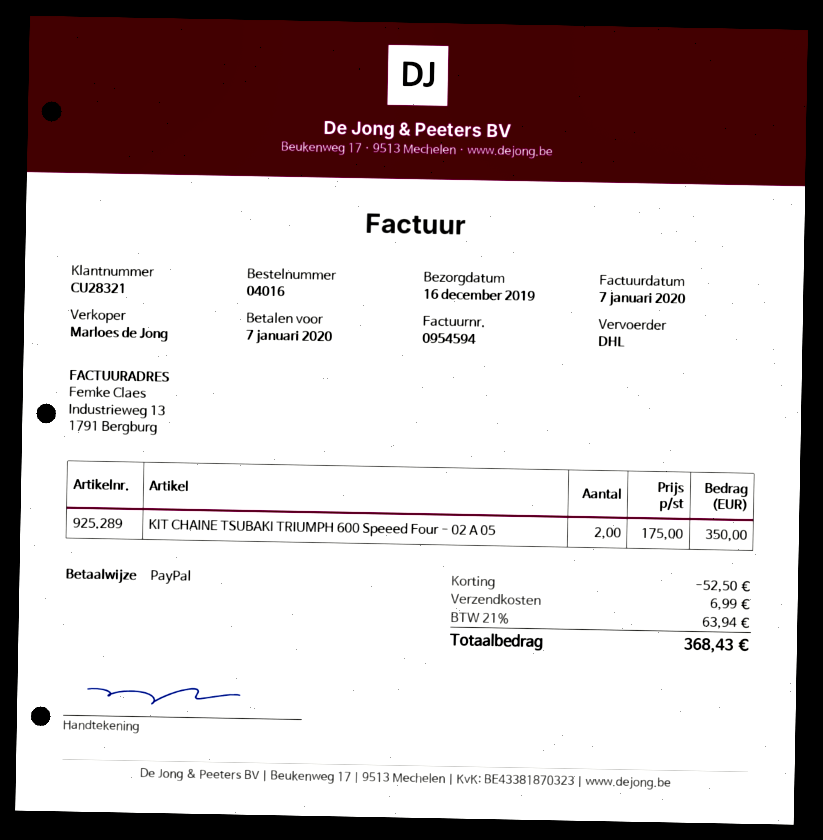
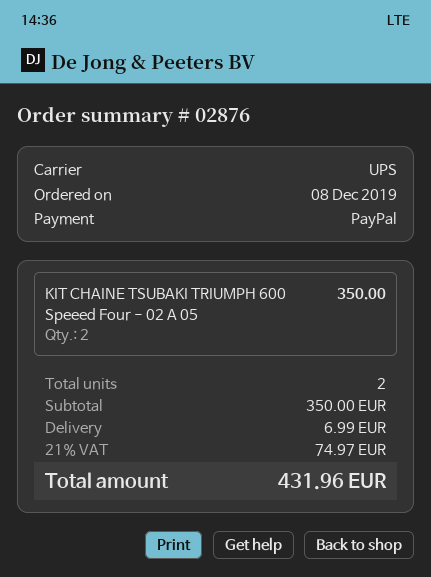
order number: 04016 -> 02876
shipping method: DHL -> UPS
discount: 52.50 -> none
tax: 21% = 63.94 -> 21% = 74.97
total: 368.43 -> 431.96

